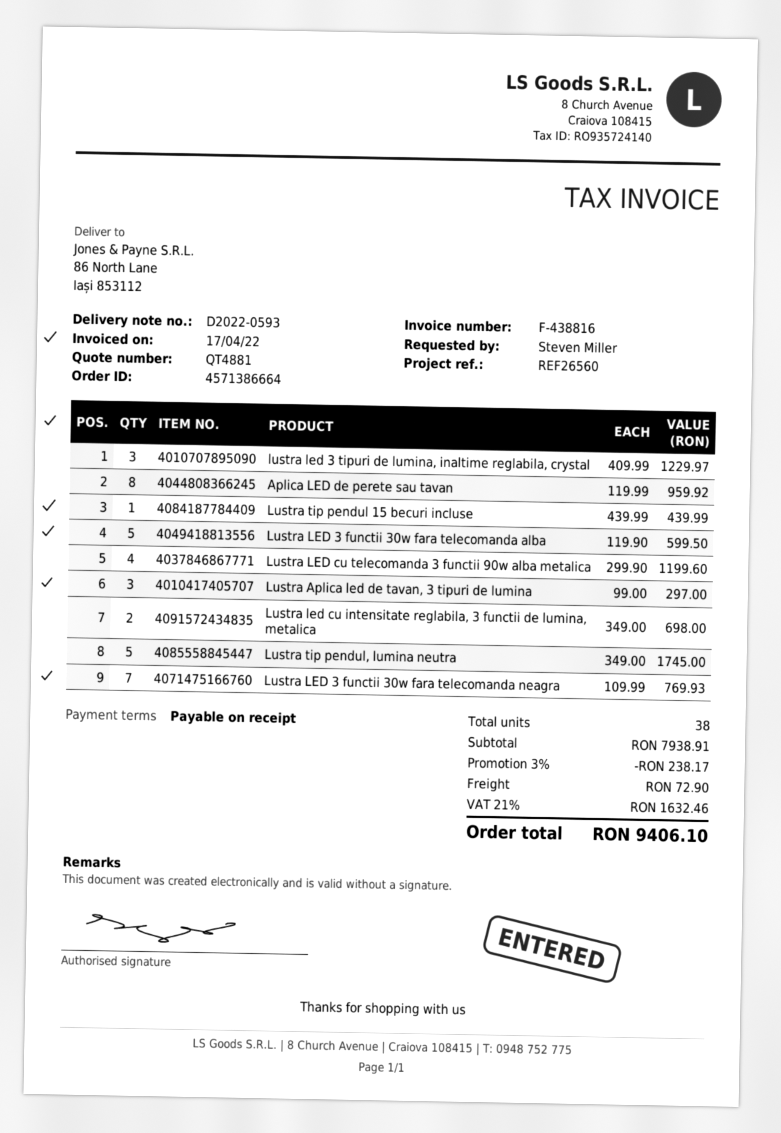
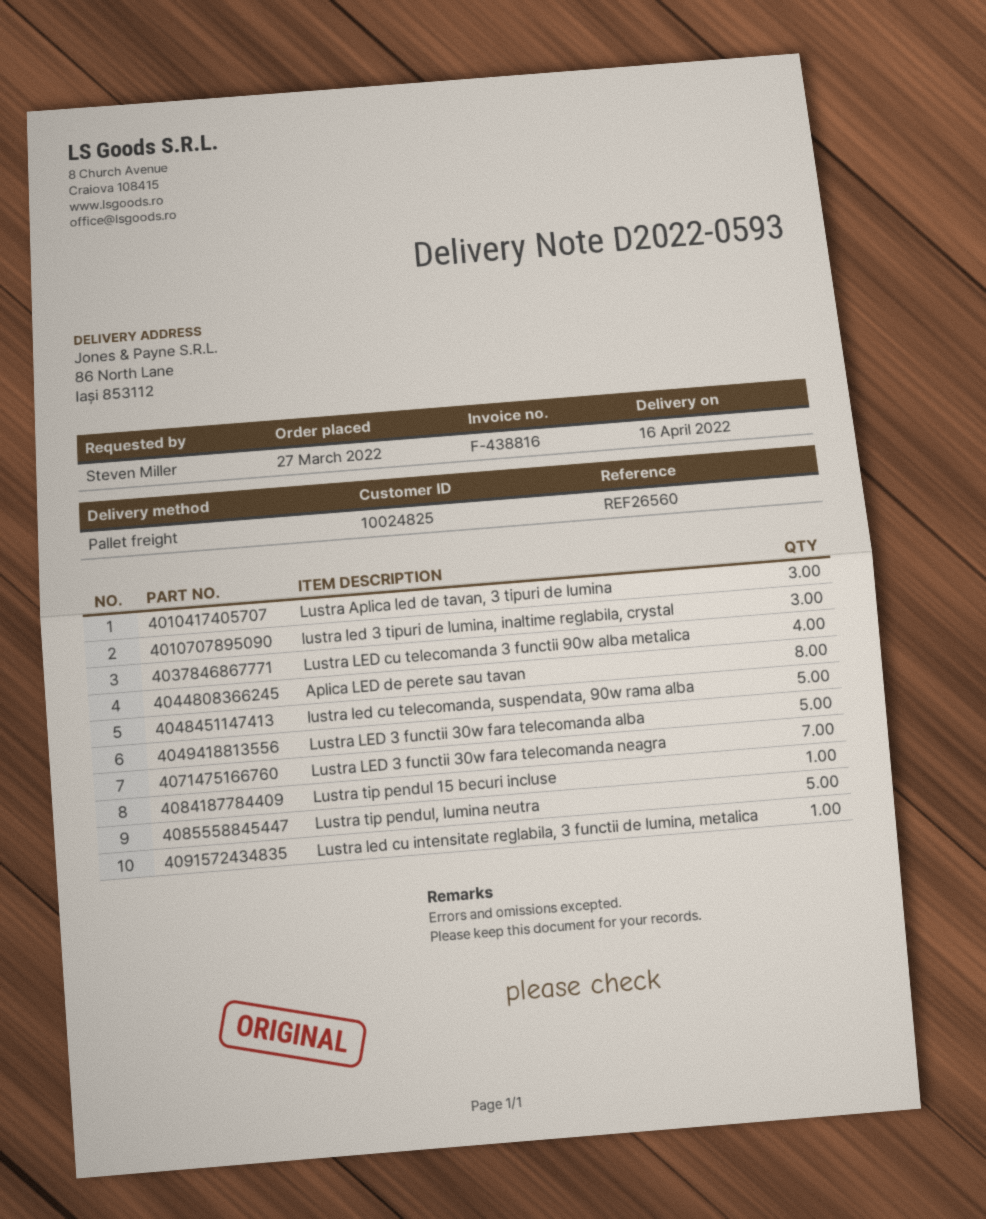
Lustra led cu intensitate reglabila, 3 functii de lumina, metalica: 2 -> 1
lustra led cu telecomanda, suspendata, 90w rama alba: none -> 5

